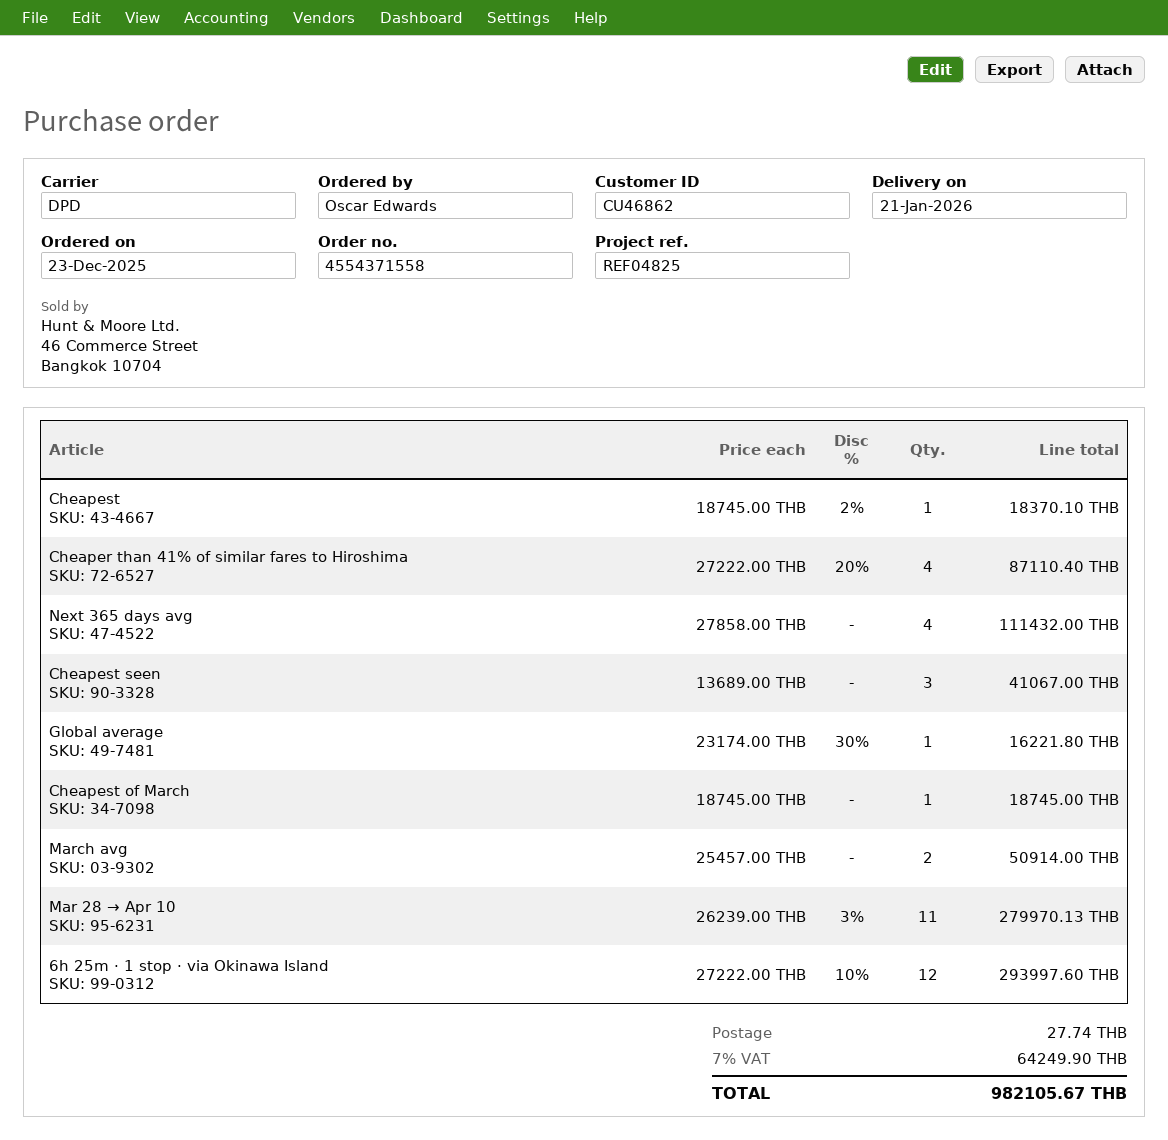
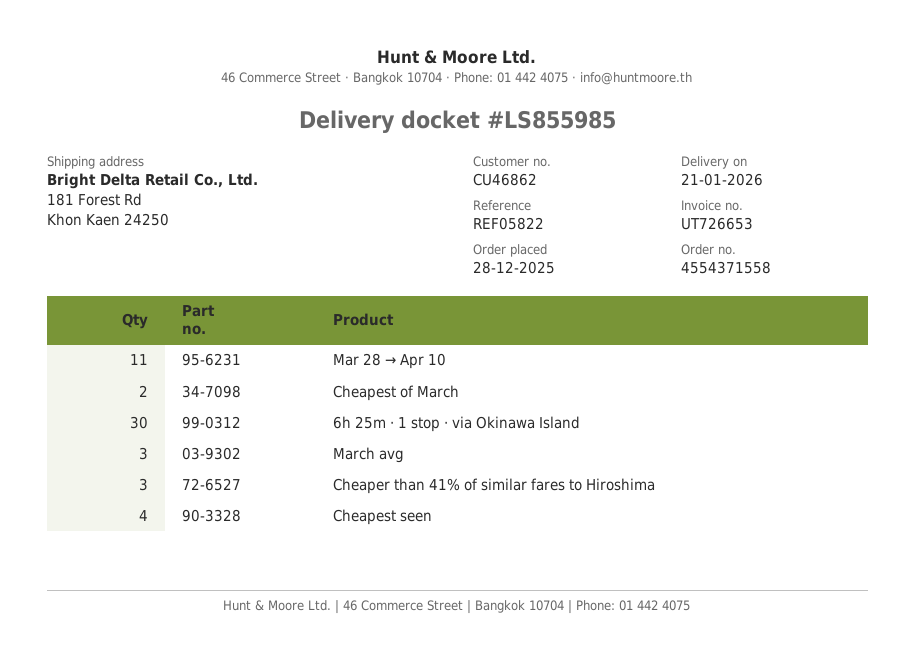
order date: 2025-12-23 -> 2025-12-28
reference: REF04825 -> REF05822
Cheapest: 1 -> none
Cheaper than 41% of similar fares to Hiroshima: 4 -> 3
Next 365 days avg: 4 -> none
Cheapest seen: 3 -> 4
Global average: 1 -> none
Cheapest of March: 1 -> 2
March avg: 2 -> 3
6h 25m · 1 stop · via Okinawa Island: 12 -> 30

